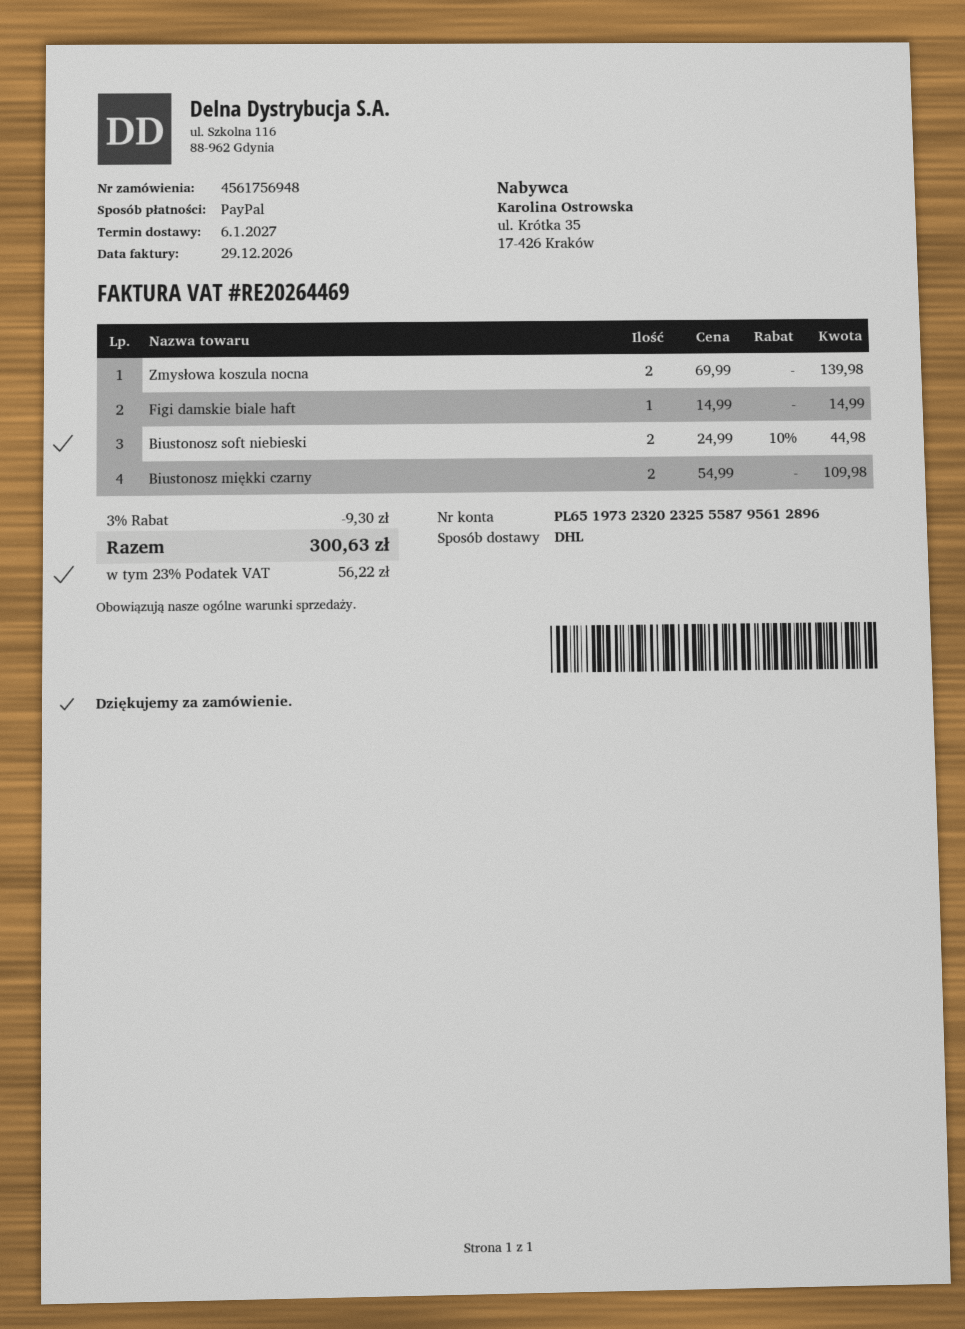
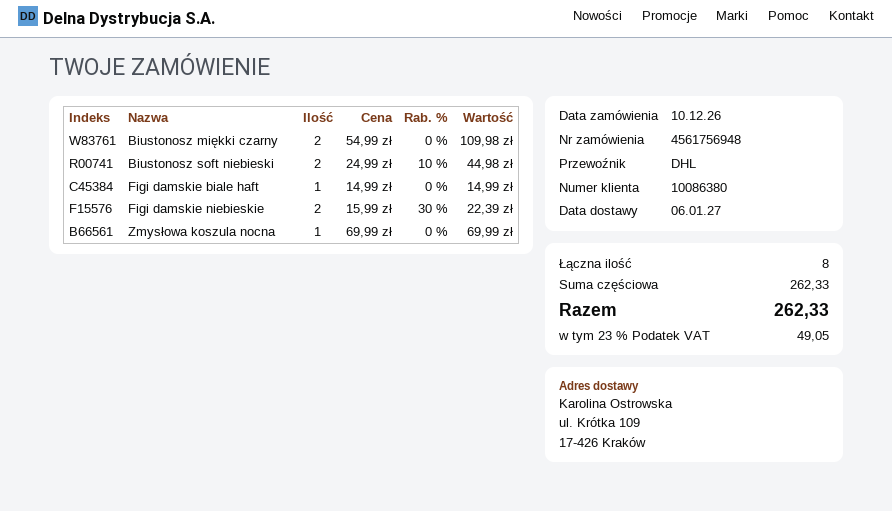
Zmysłowa koszula nocna: 2 x 69.99 = 139.98 -> 1 x 69.99 = 69.99
Figi damskie niebieskie: none -> 2 x 15.99 - 30% = 22.39
discount: 3% = 9.30 -> none
tax: 23% = 56.22 -> 23% = 49.05
total: 300.63 -> 262.33

